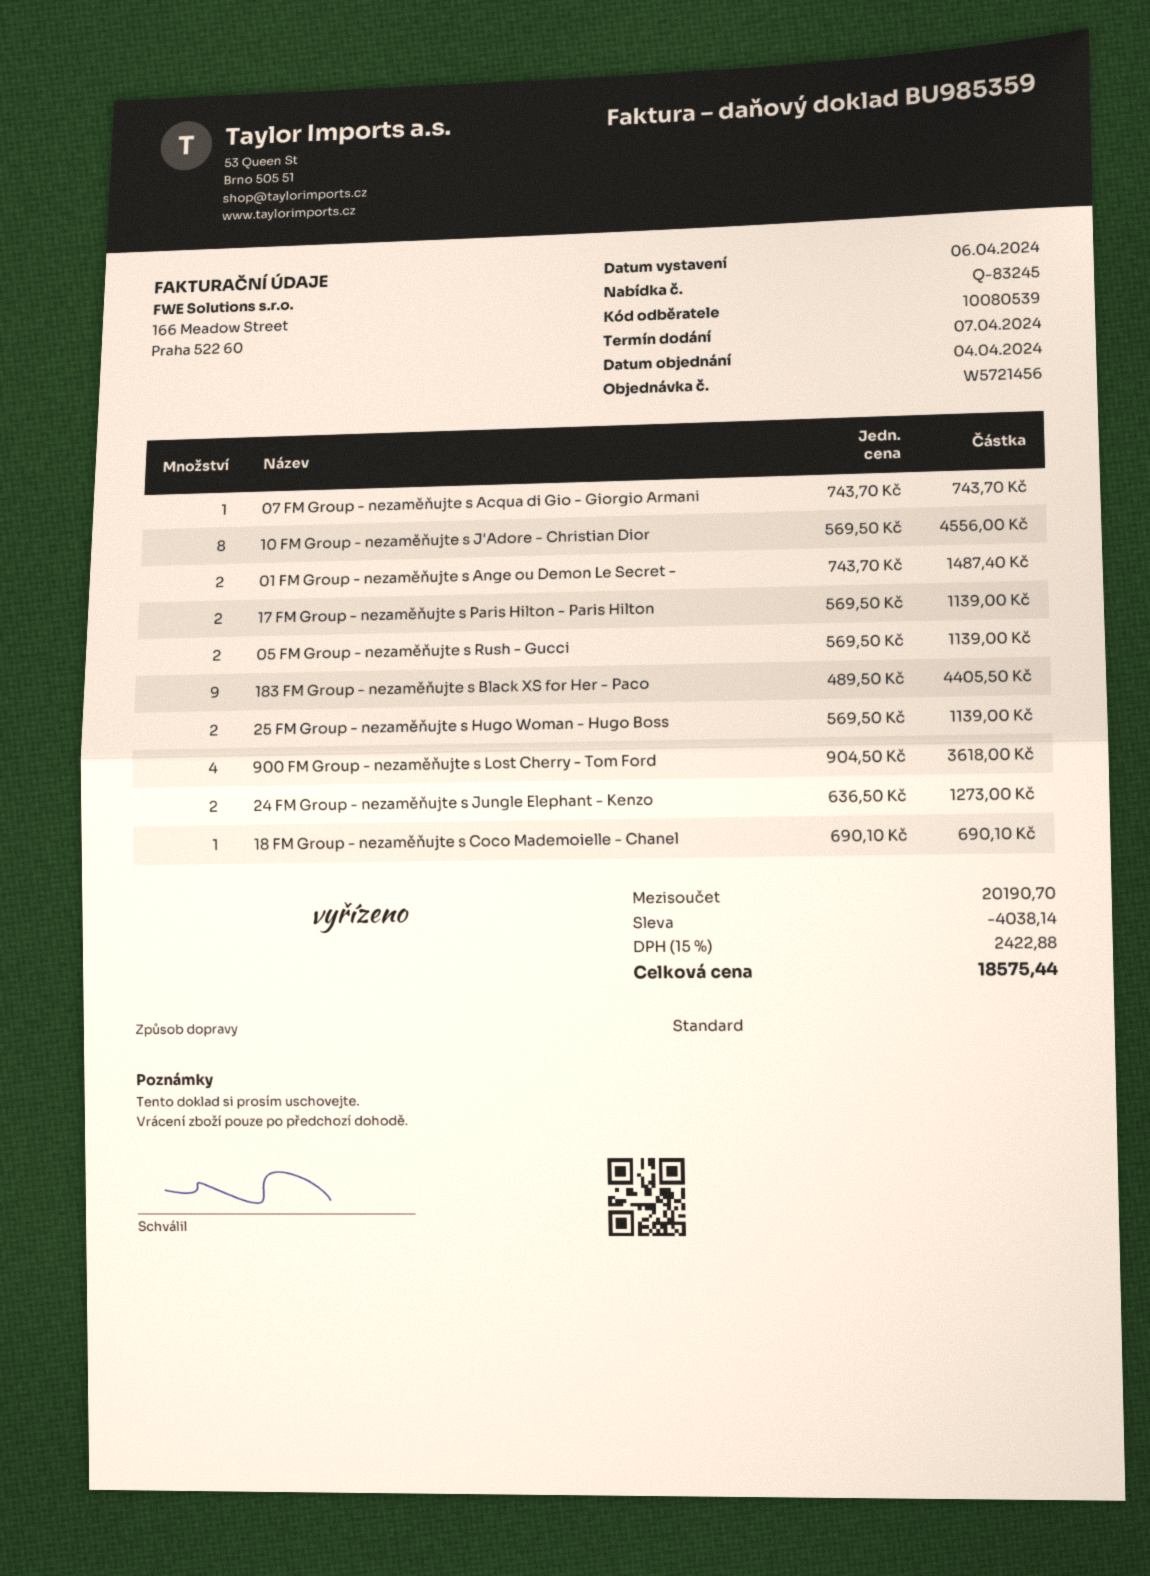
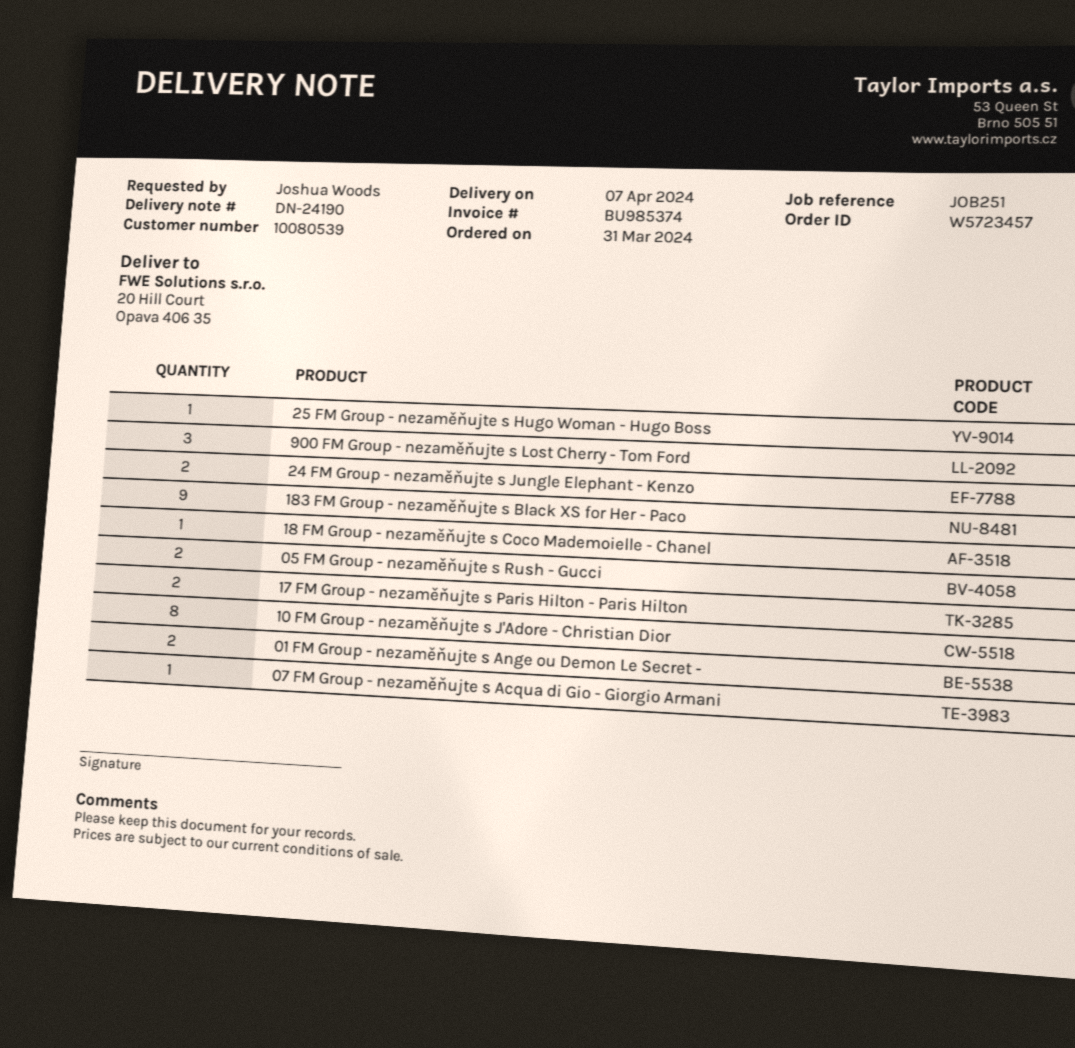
order number: W5721456 -> W5723457
order date: 2024-04-04 -> 2024-03-31
invoice number: BU985359 -> BU985374
25 FM Group - nezaměňujte s Hugo Woman - Hugo Boss: 2 -> 1
900 FM Group - nezaměňujte s Lost Cherry - Tom Ford: 4 -> 3

